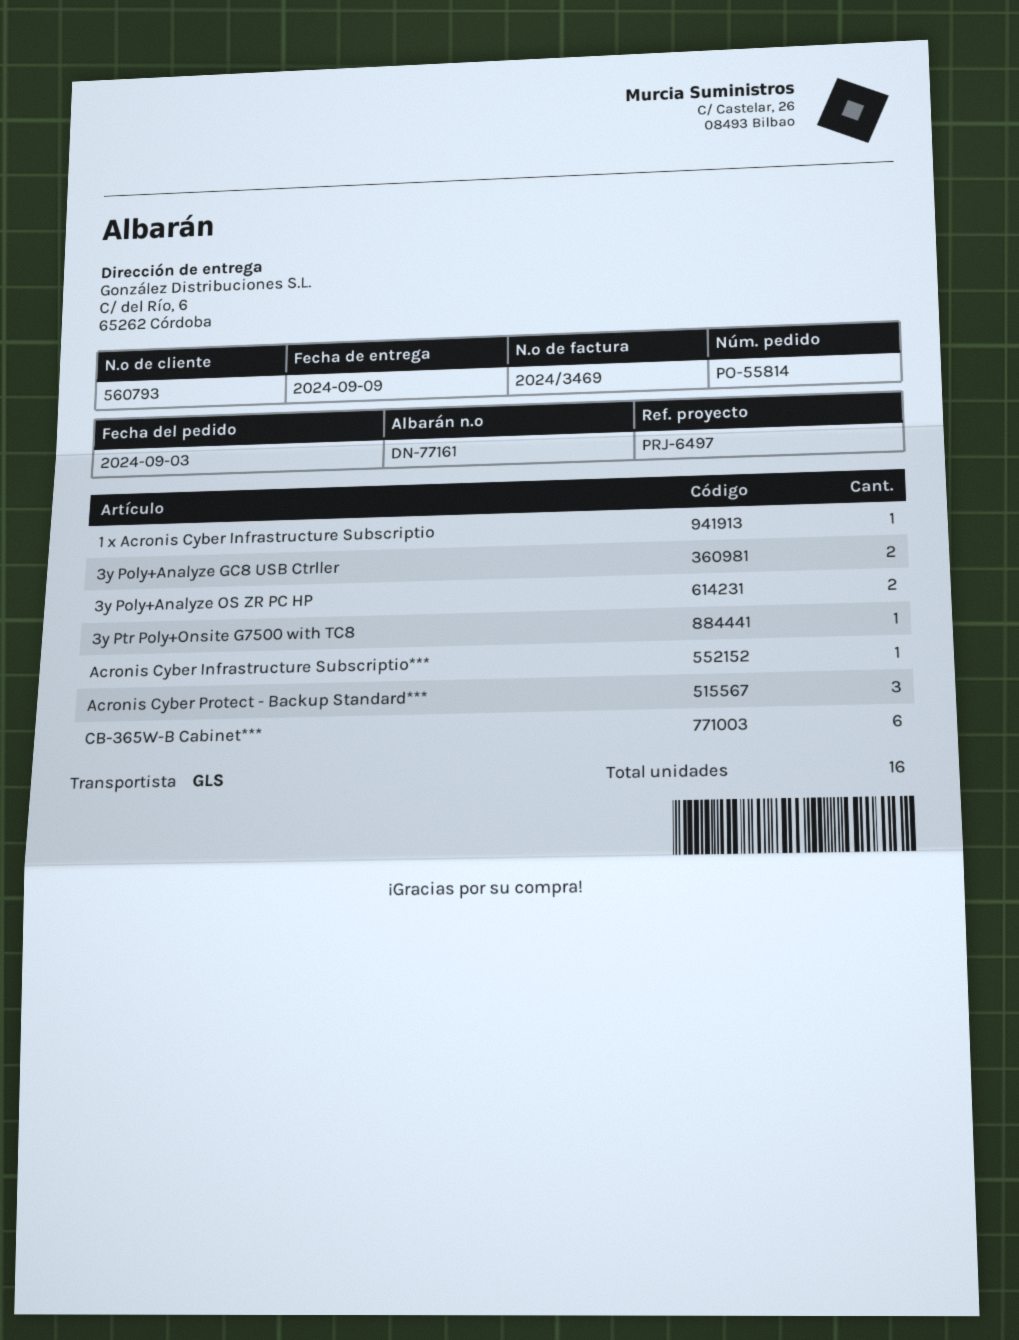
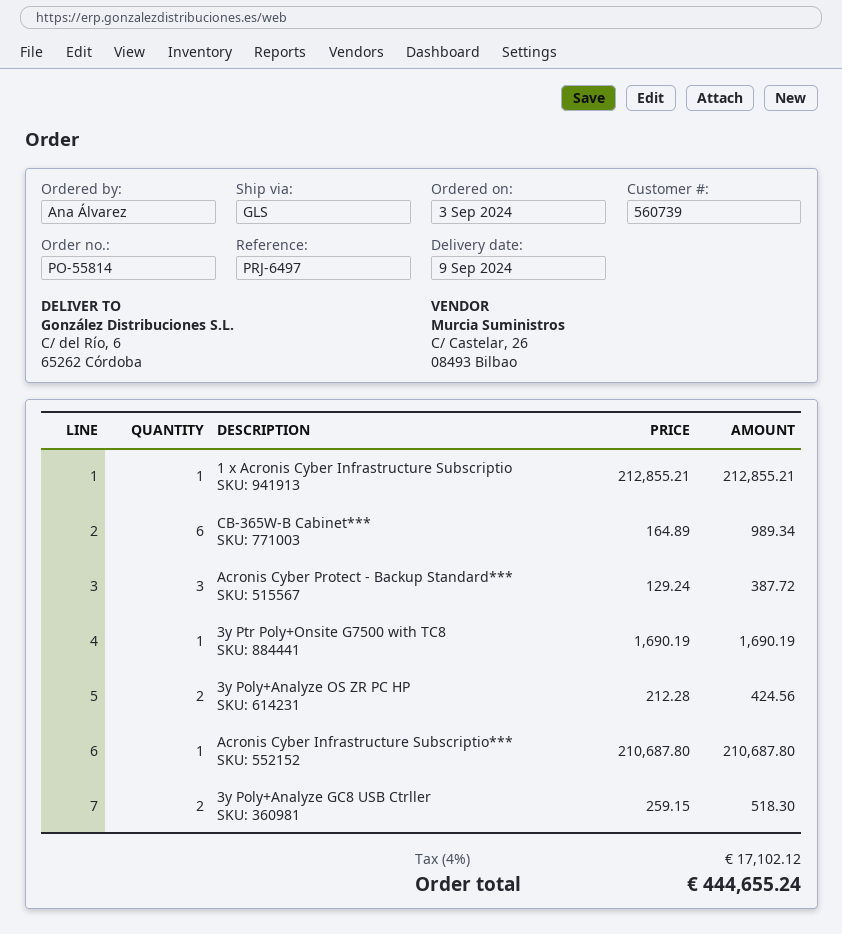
customer number: 560793 -> 560739

